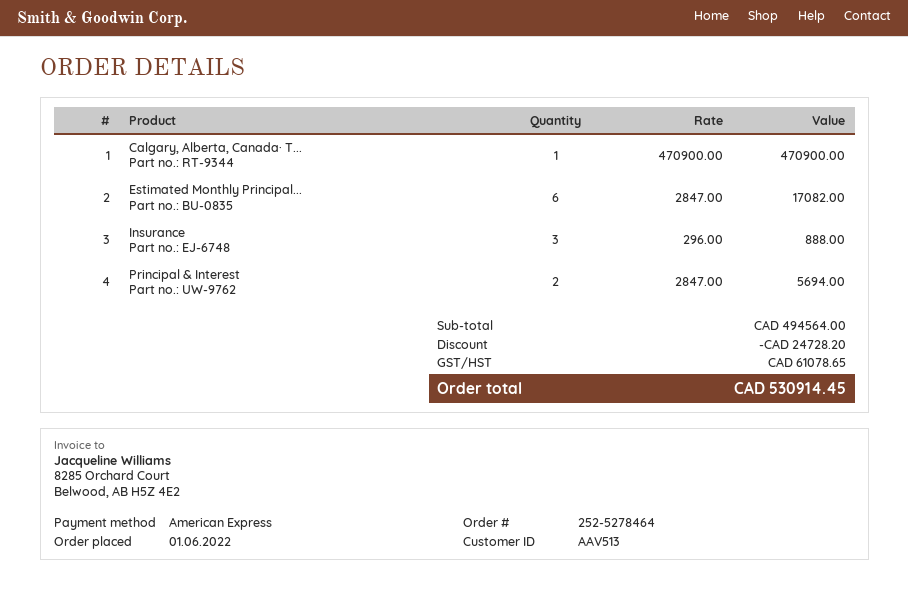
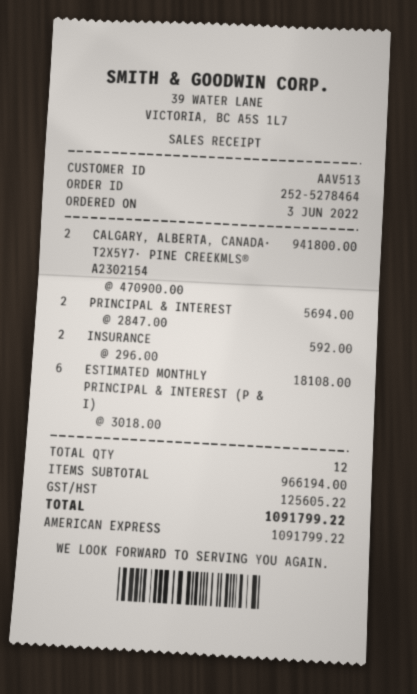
order date: 2022-06-01 -> 2022-06-03
Calgary, Alberta, Canada· T...: 1 x 470900.00 = 470900.00 -> 2 x 470900.00 = 941800.00
Estimated Monthly Principal...: 6 x 2847.00 = 17082.00 -> 6 x 3018.00 = 18108.00
Insurance: 3 x 296.00 = 888.00 -> 2 x 296.00 = 592.00
subtotal: 494564.00 -> 966194.00
discount: 24728.20 -> none
tax: 61078.65 -> 125605.22
total: 530914.45 -> 1091799.22

